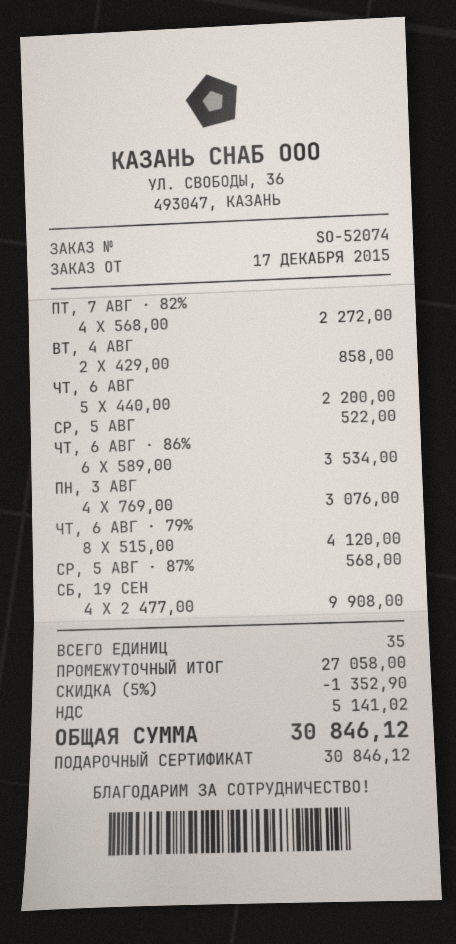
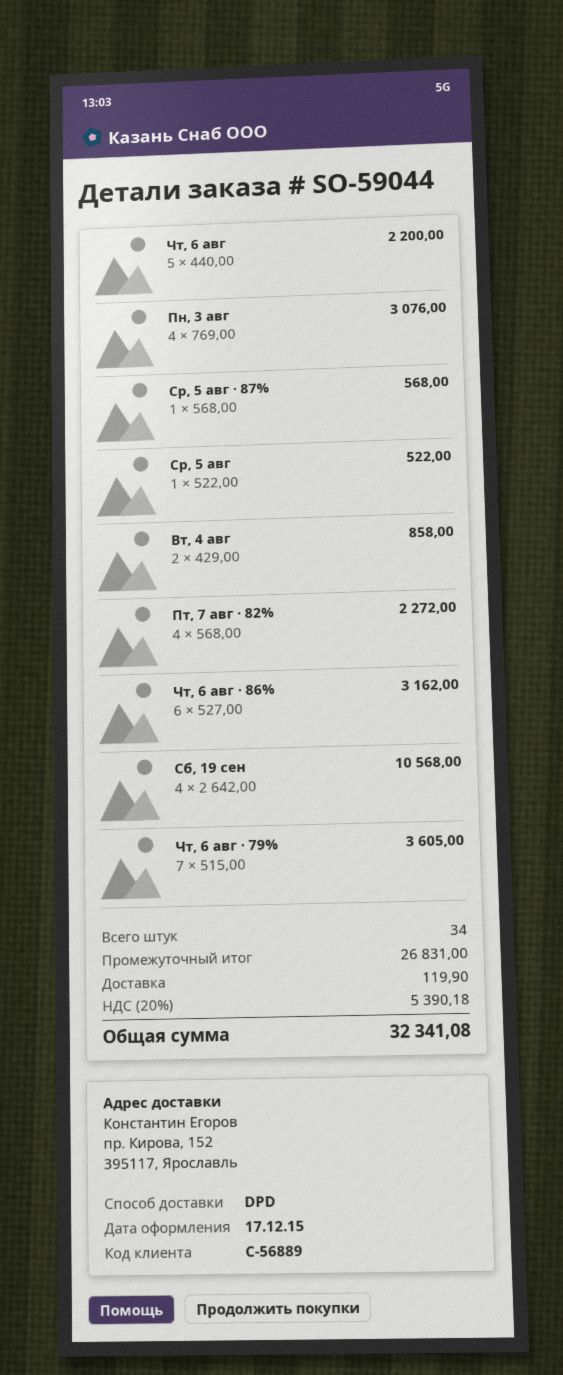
order number: SO-52074 -> SO-59044
ЧТ, 6 АВГ · 86%: 6 x 589.00 = 3534.00 -> 6 x 527.00 = 3162.00
ЧТ, 6 АВГ · 79%: 8 x 515.00 = 4120.00 -> 7 x 515.00 = 3605.00
СБ, 19 СЕН: 4 x 2477.00 = 9908.00 -> 4 x 2642.00 = 10568.00
total quantity: 35 -> 34
subtotal: 27058.00 -> 26831.00
discount: 5% = 1352.90 -> none
shipping: none -> 119.90
tax: 5141.02 -> 5390.18
total: 30846.12 -> 32341.08

